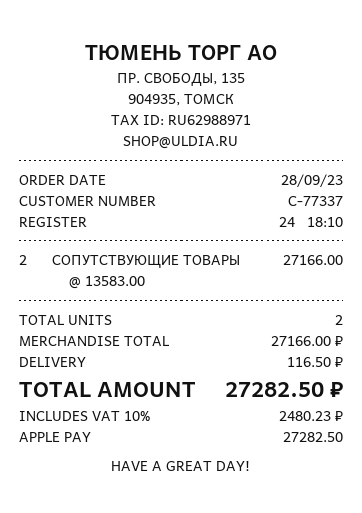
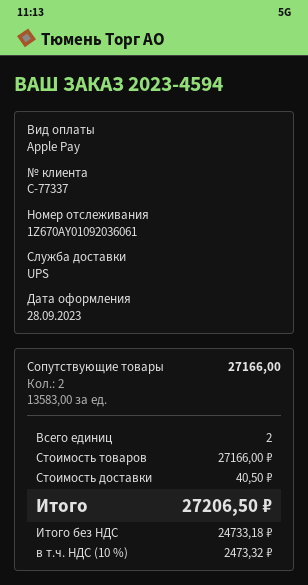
shipping: 116.50 -> 40.50
tax: 10% = 2480.23 -> 10% = 2473.32
total: 27282.50 -> 27206.50

